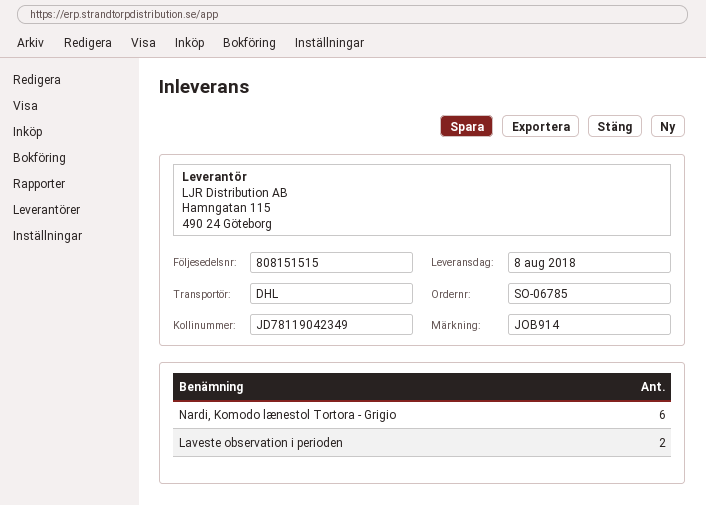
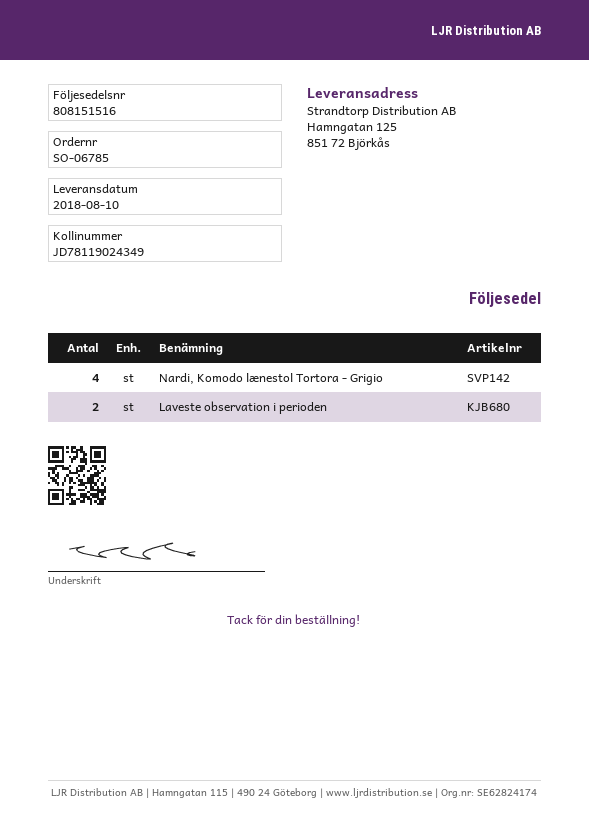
delivery note number: 808151515 -> 808151516
delivery date: 2018-08-08 -> 2018-08-10
tracking number: JD78119042349 -> JD78119024349
Nardi, Komodo lænestol Tortora - Grigio: 6 -> 4

